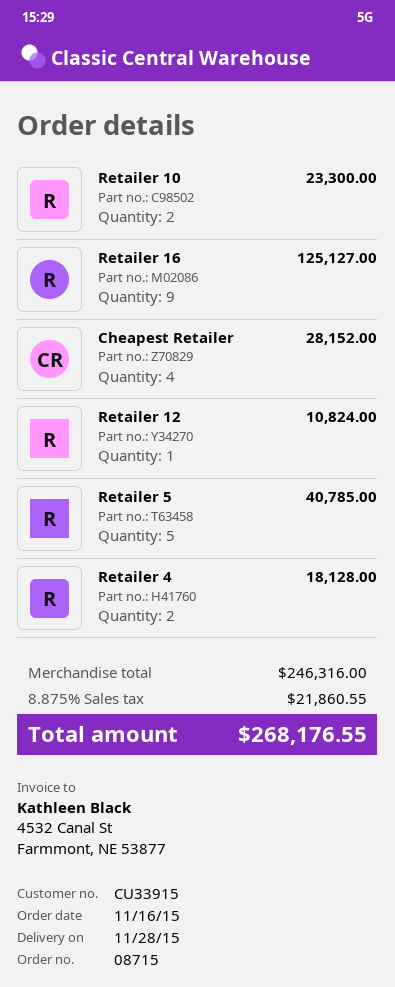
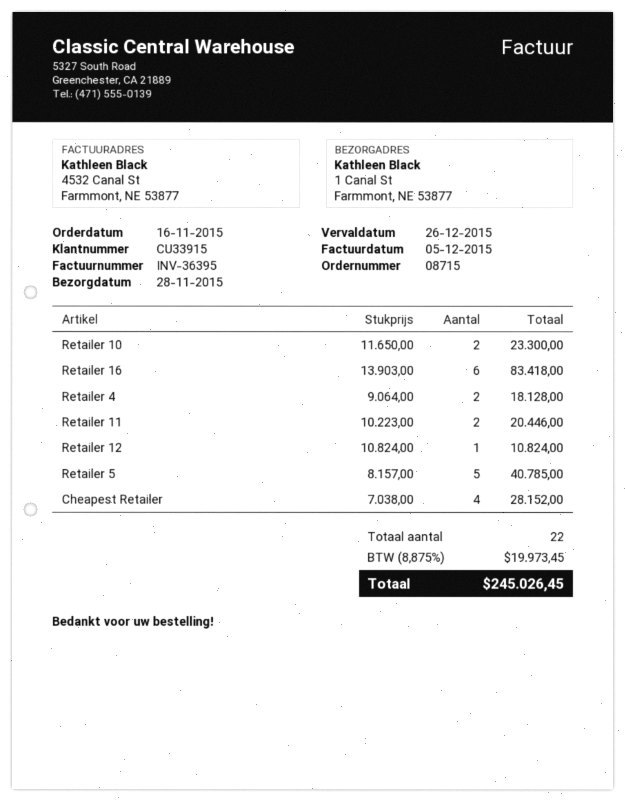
Retailer 16: 9 for 125127.00 -> 6 for 83418.00
Retailer 11: none -> 2 for 20446.00
tax: 8.875% = 21860.55 -> 8.875% = 19973.45
total: 268176.55 -> 245026.45

